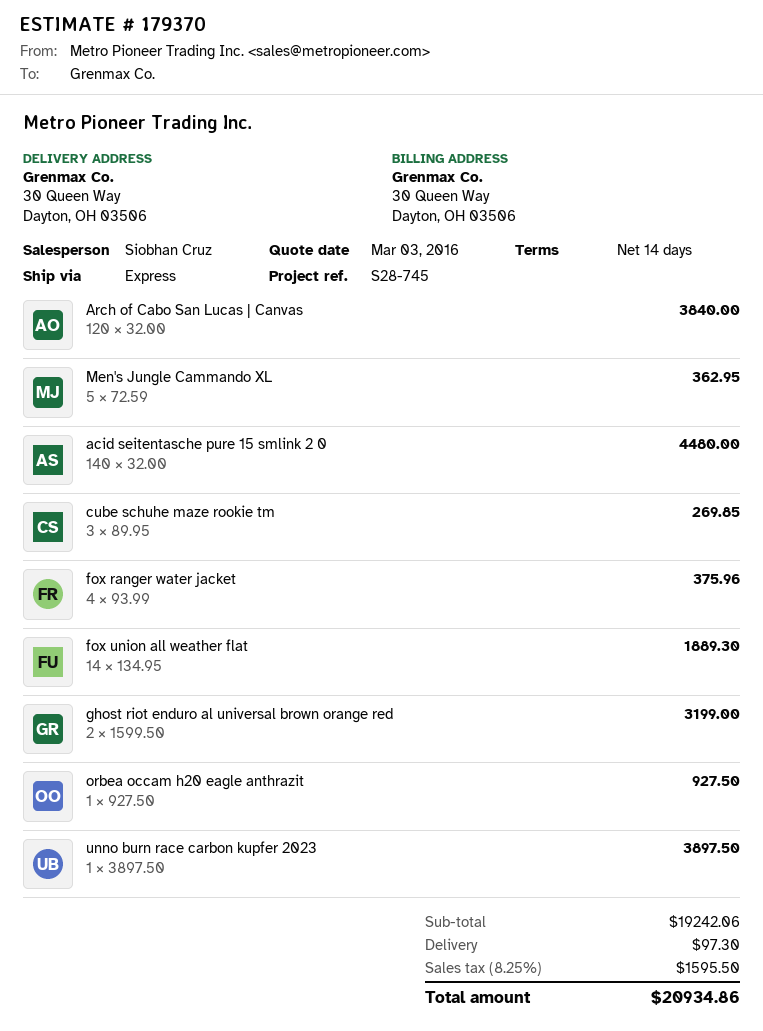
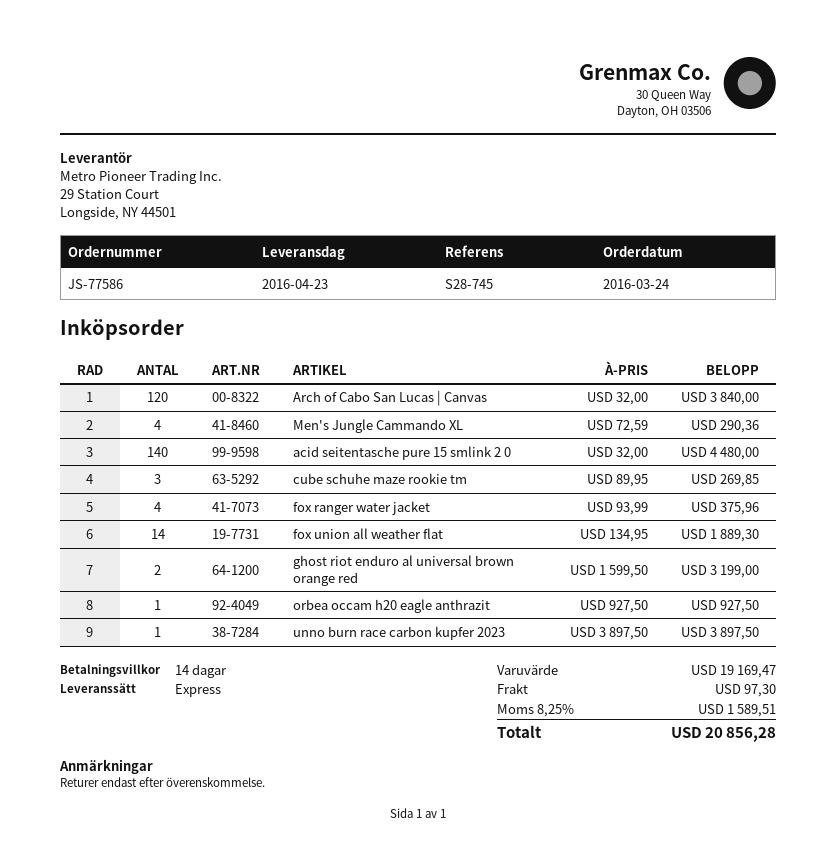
Men's Jungle Cammando XL: 5 x 72.59 = 362.95 -> 4 x 72.59 = 290.36
subtotal: 19242.06 -> 19169.47
tax: 8.25% = 1595.50 -> 8.25% = 1589.51
total: 20934.86 -> 20856.28

